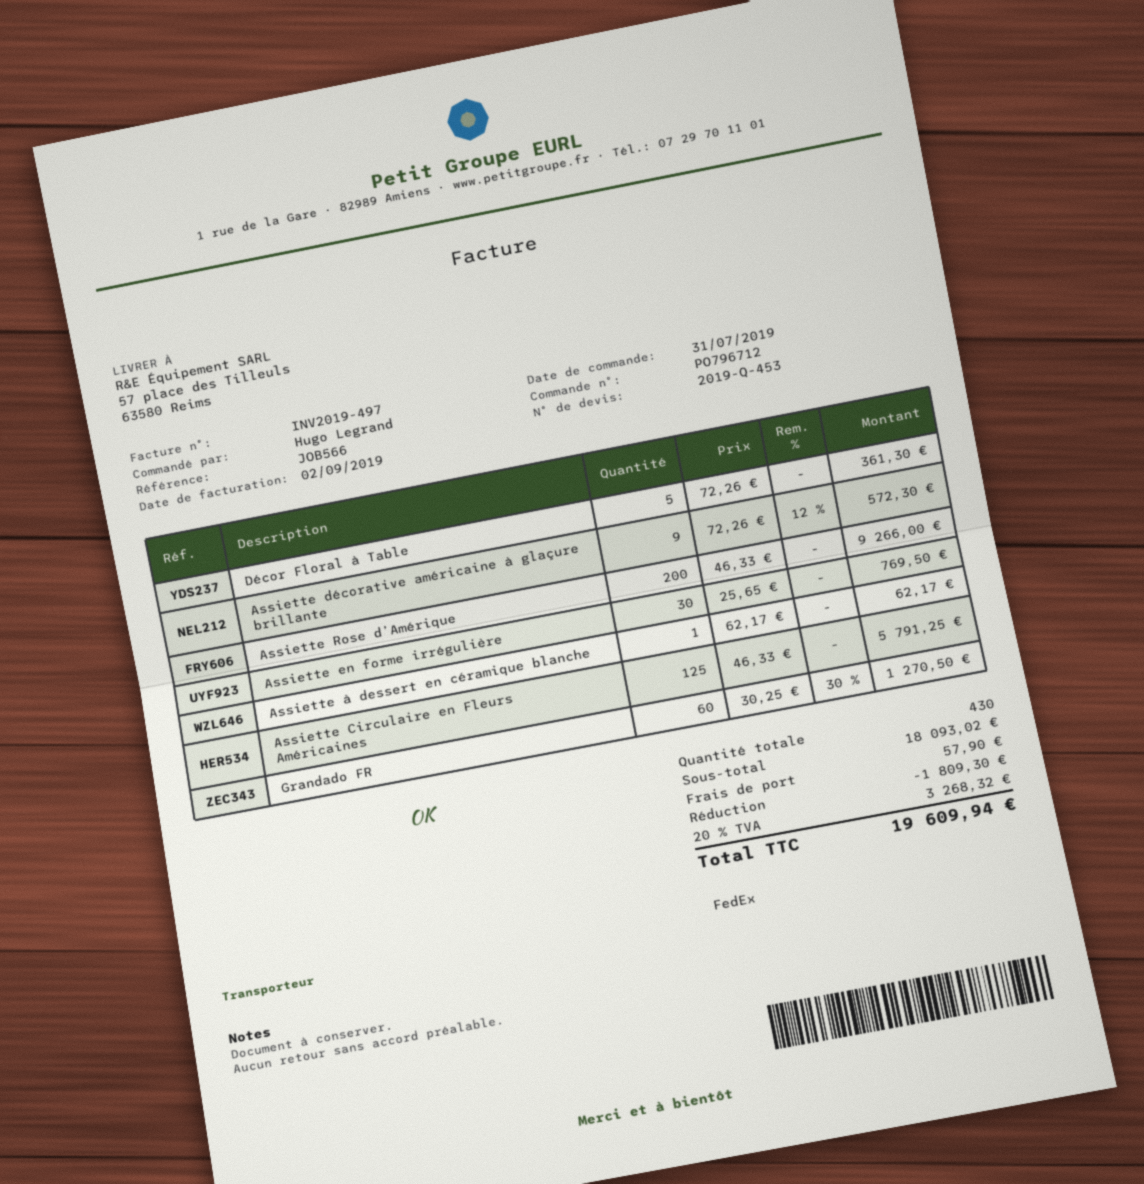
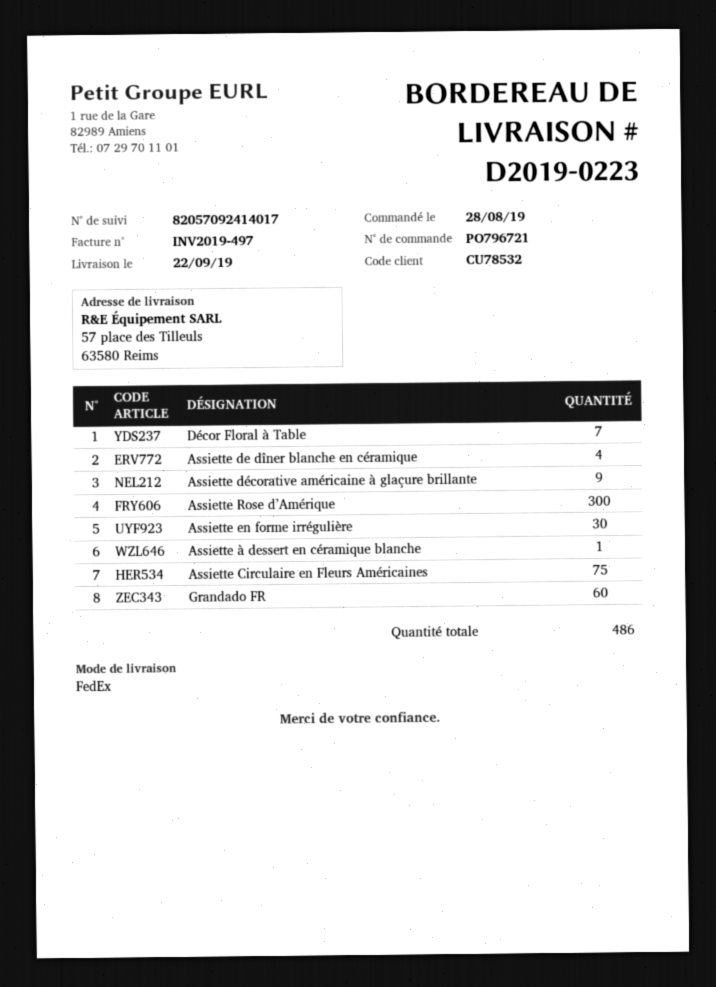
order number: PO796712 -> PO796721
order date: 2019-07-31 -> 2019-08-28
Décor Floral à Table: 5 -> 7
Assiette Rose d’Amérique: 200 -> 300
Assiette Circulaire en Fleurs Américaines: 125 -> 75
Assiette de dîner blanche en céramique: none -> 4
total quantity: 430 -> 486

